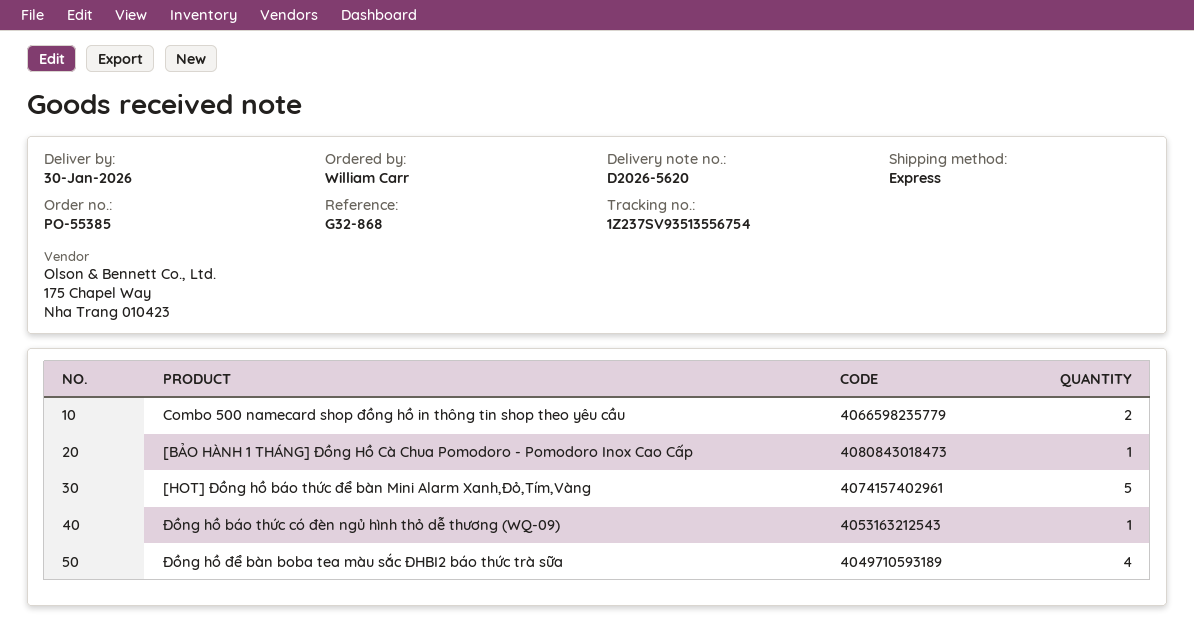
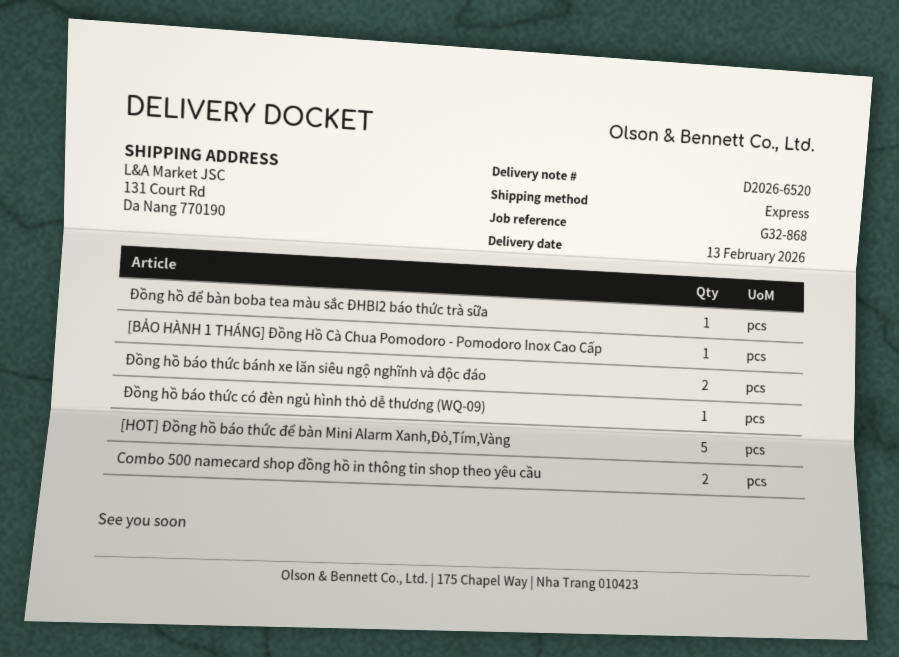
delivery note number: D2026-5620 -> D2026-6520
delivery date: 2026-01-30 -> 2026-02-13
Đồng hồ để bàn boba tea màu sắc ĐHBI2 báo thức trà sữa: 4 -> 1
Đồng hồ báo thức bánh xe lăn siêu ngộ nghĩnh và độc đáo: none -> 2

